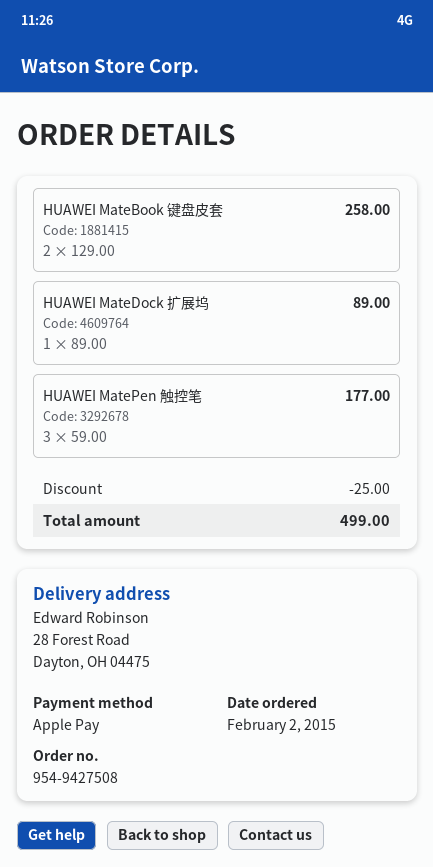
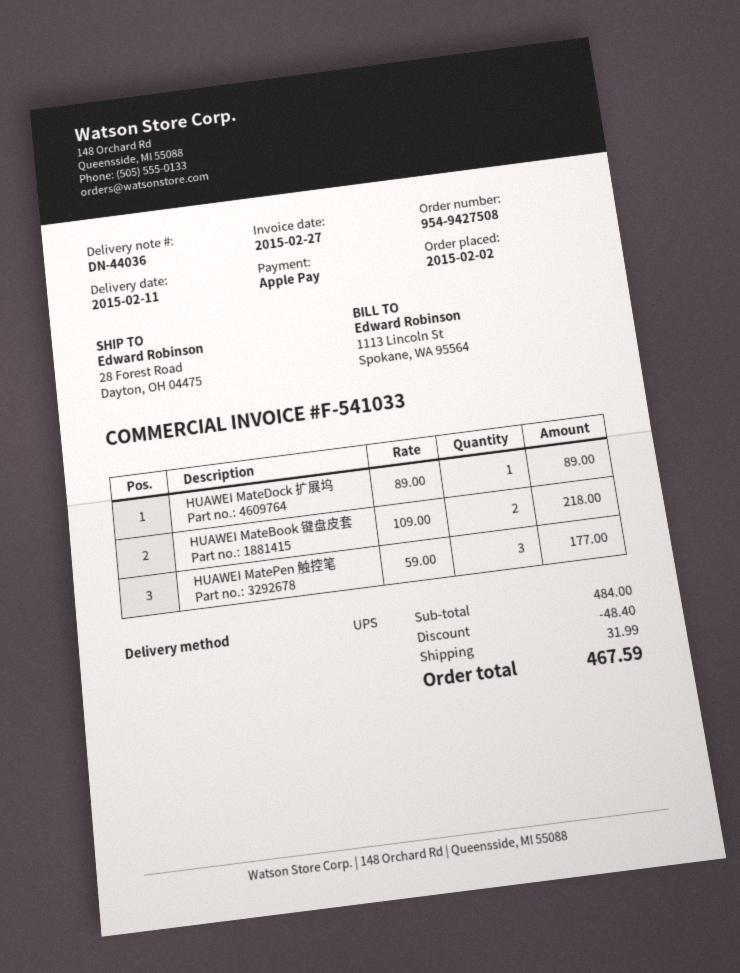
HUAWEI MateBook 键盘皮套: 2 x 129.00 = 258.00 -> 2 x 109.00 = 218.00
discount: 25.00 -> 48.40
shipping: none -> 31.99
total: 499.00 -> 467.59

